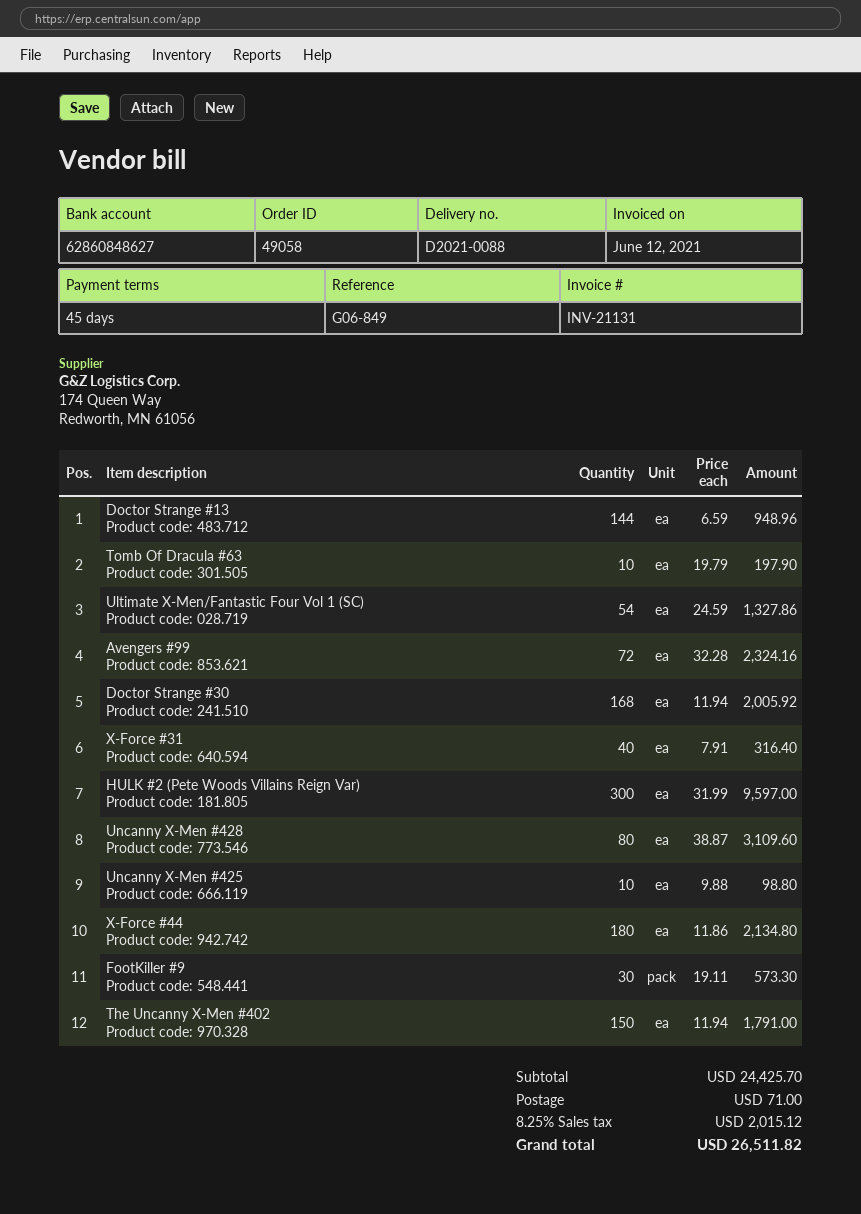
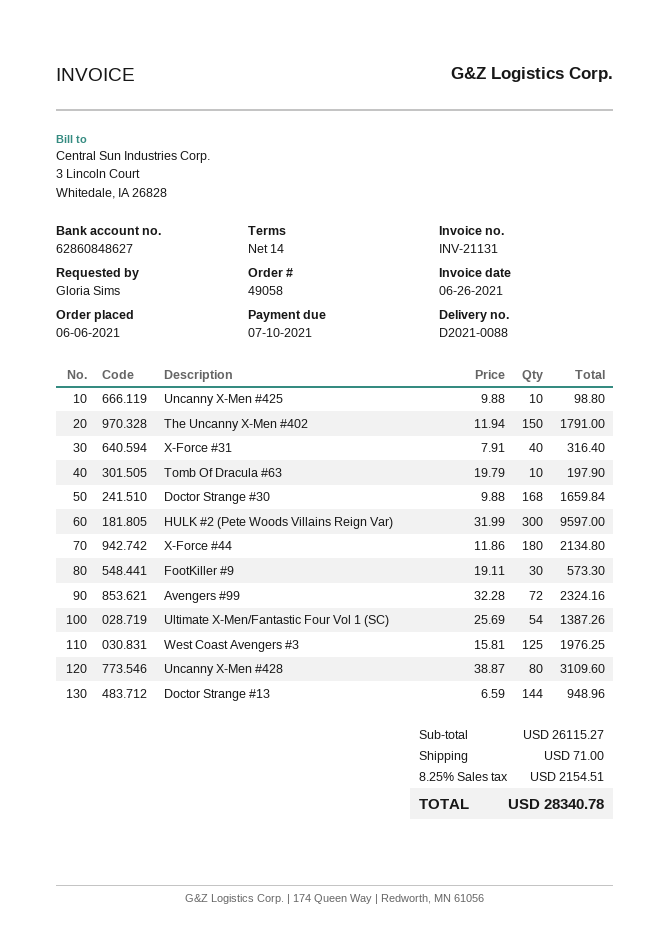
invoice date: 2021-06-12 -> 2021-06-26
payment terms: 45 days -> 14 days
Ultimate X-Men/Fantastic Four Vol 1 (SC): 54 x 24.59 = 1327.86 -> 54 x 25.69 = 1387.26
Doctor Strange #30: 168 x 11.94 = 2005.92 -> 168 x 9.88 = 1659.84
West Coast Avengers #3: none -> 125 x 15.81 = 1976.25
subtotal: 24425.70 -> 26115.27
tax: 8.25% = 2015.12 -> 8.25% = 2154.51
total: 26511.82 -> 28340.78

